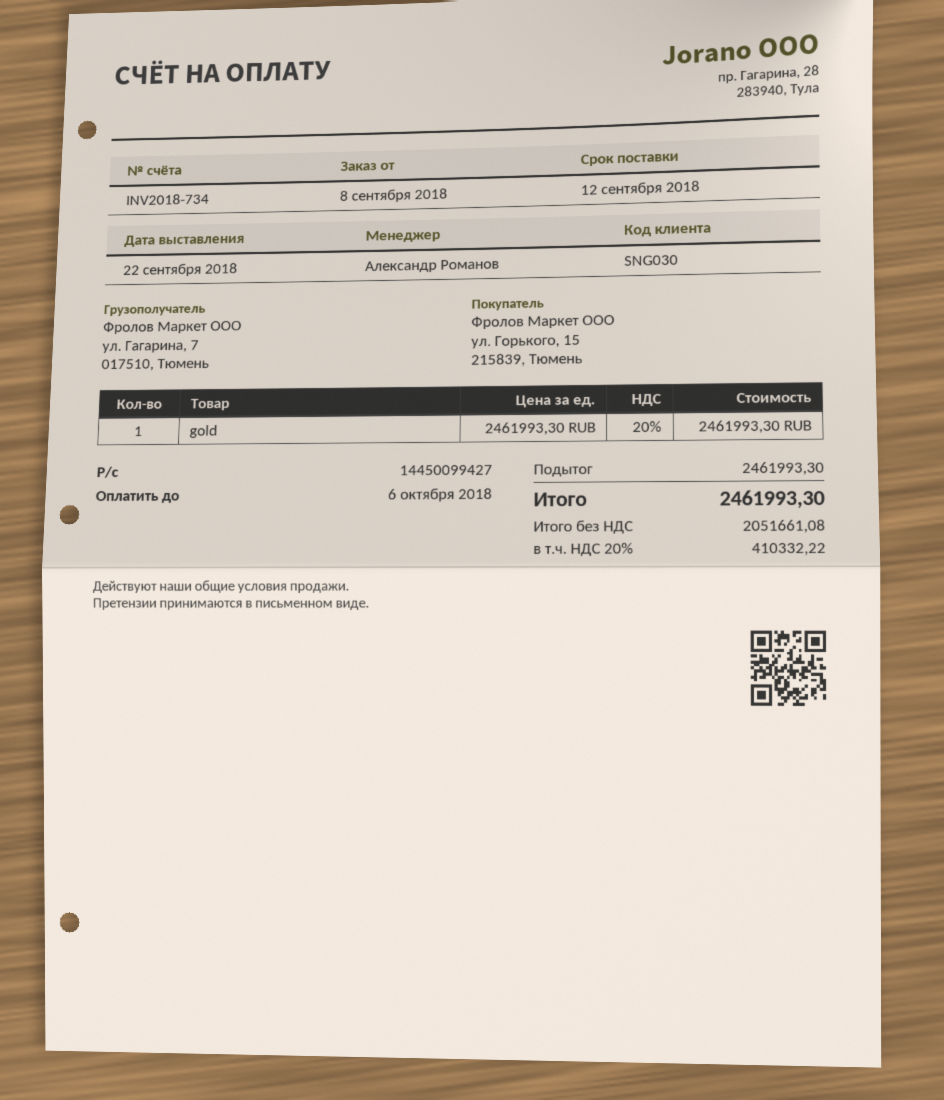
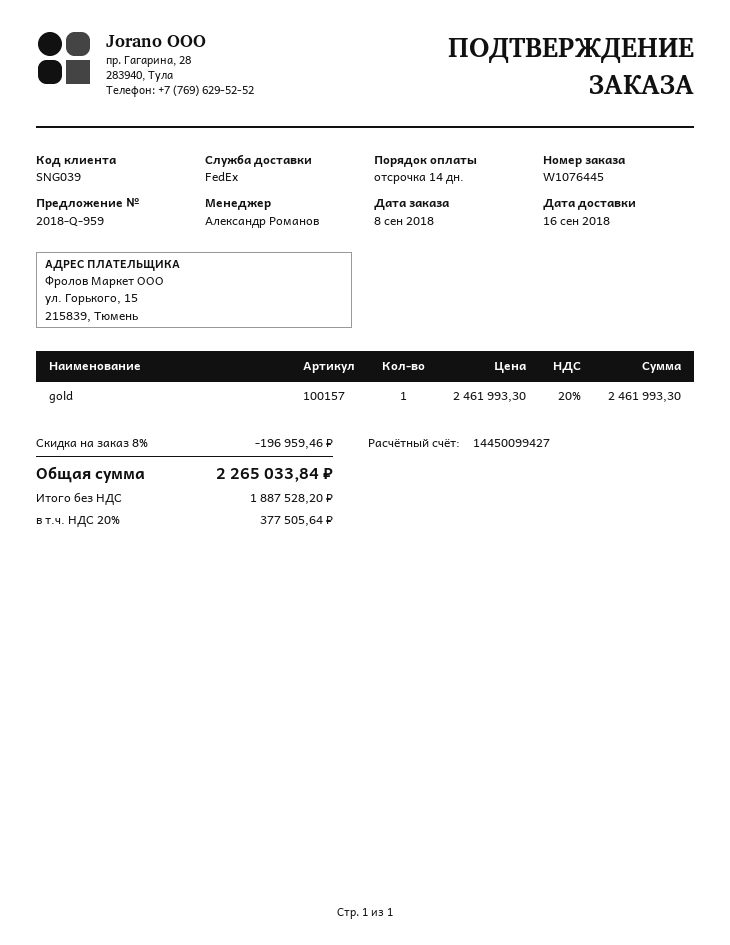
delivery date: 2018-09-12 -> 2018-09-16
customer number: SNG030 -> SNG039
discount: none -> 8% = 196959.46
net: 2051661.08 -> 1887528.20
tax: 20% = 410332.22 -> 20% = 377505.64
total: 2461993.30 -> 2265033.84

